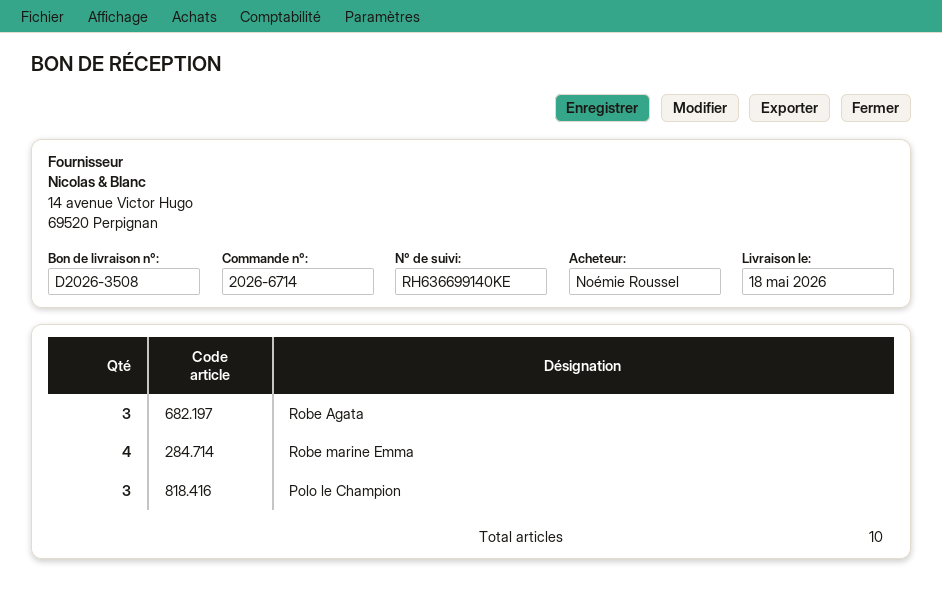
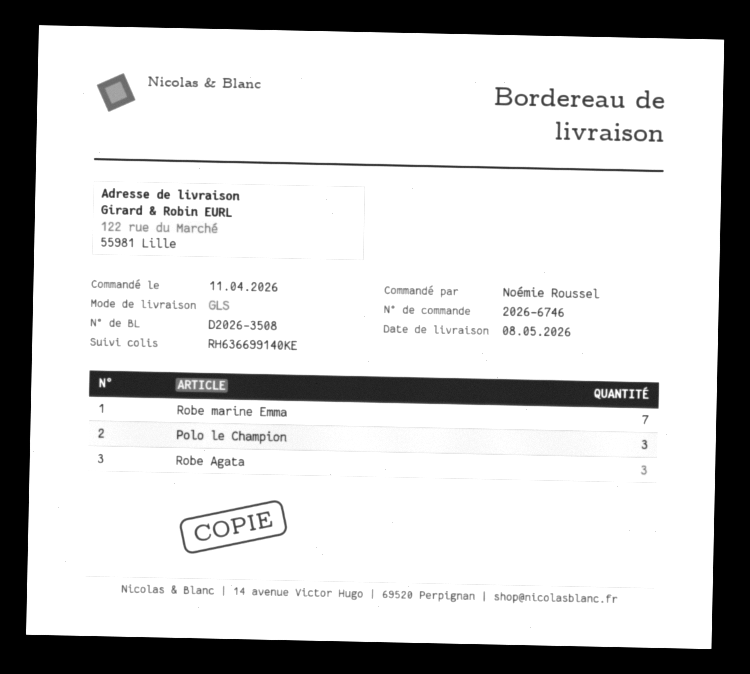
order number: 2026-6714 -> 2026-6746
delivery date: 2026-05-18 -> 2026-05-08
Robe marine Emma: 4 -> 7

